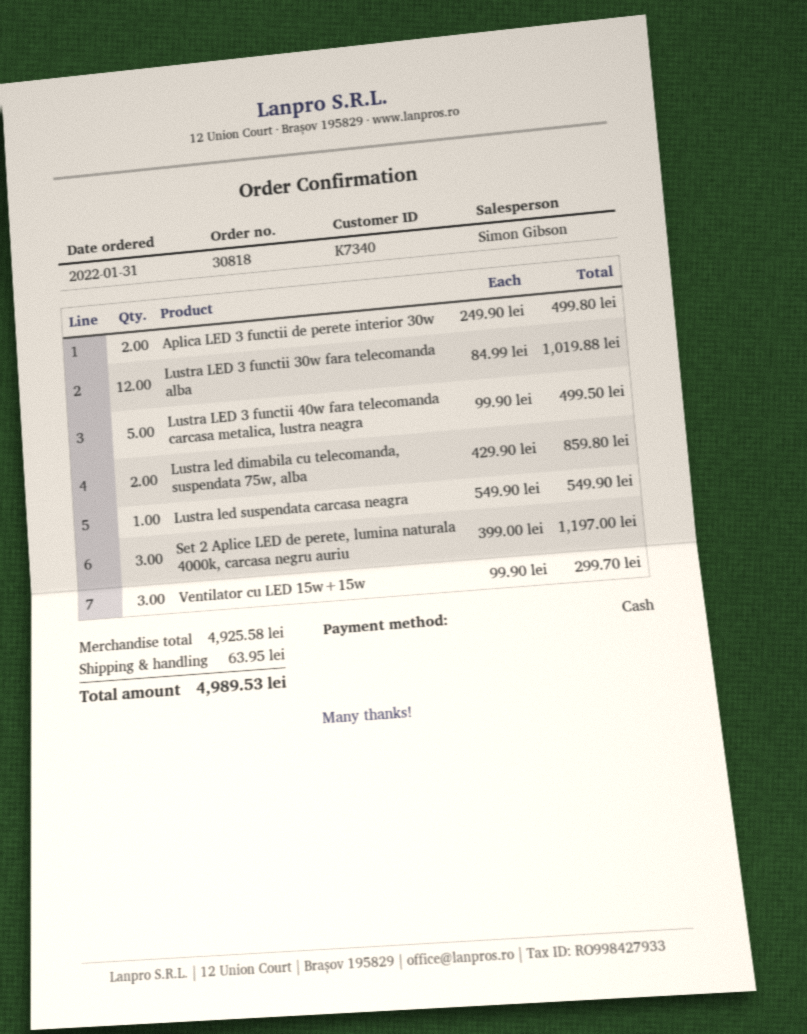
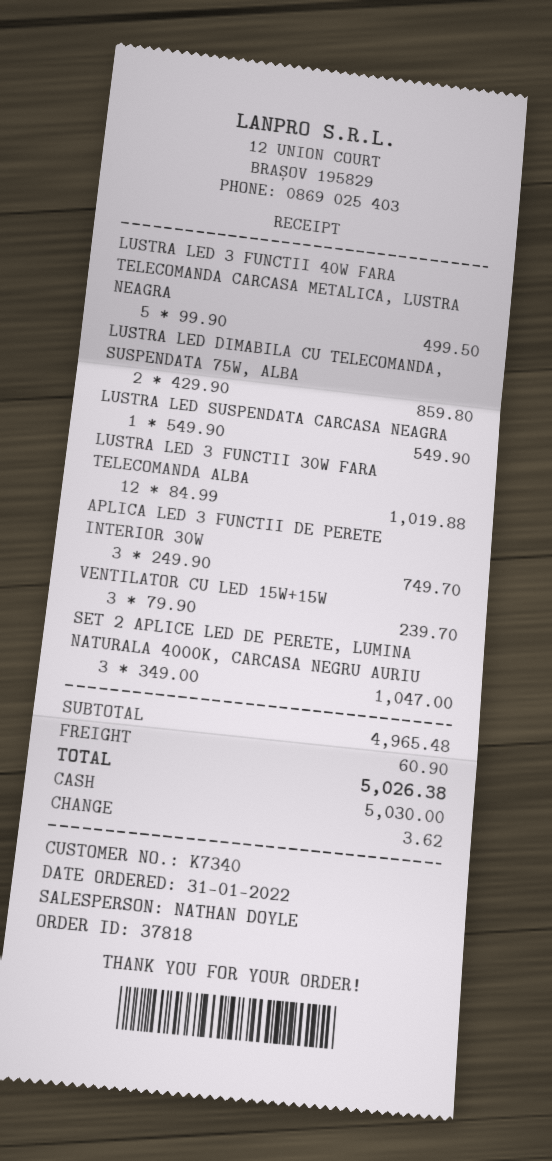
order number: 30818 -> 37818
sales rep: Simon Gibson -> NATHAN DOYLE
Aplica LED 3 functii de perete interior 30w: 2 x 249.90 = 499.80 -> 3 x 249.90 = 749.70
Set 2 Aplice LED de perete, lumina naturala 4000k, carcasa negru auriu: 3 x 399.00 = 1197.00 -> 3 x 349.00 = 1047.00
Ventilator cu LED 15w+15w: 3 x 99.90 = 299.70 -> 3 x 79.90 = 239.70
subtotal: 4925.58 -> 4965.48
shipping: 63.95 -> 60.90
total: 4989.53 -> 5026.38

